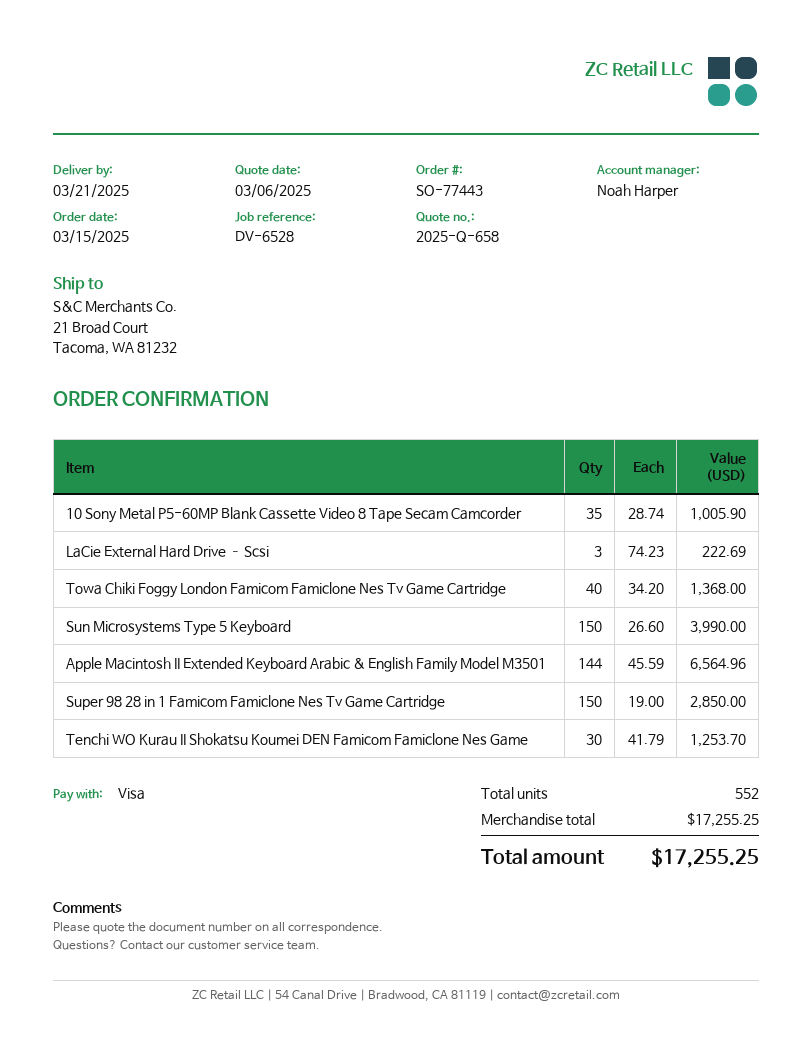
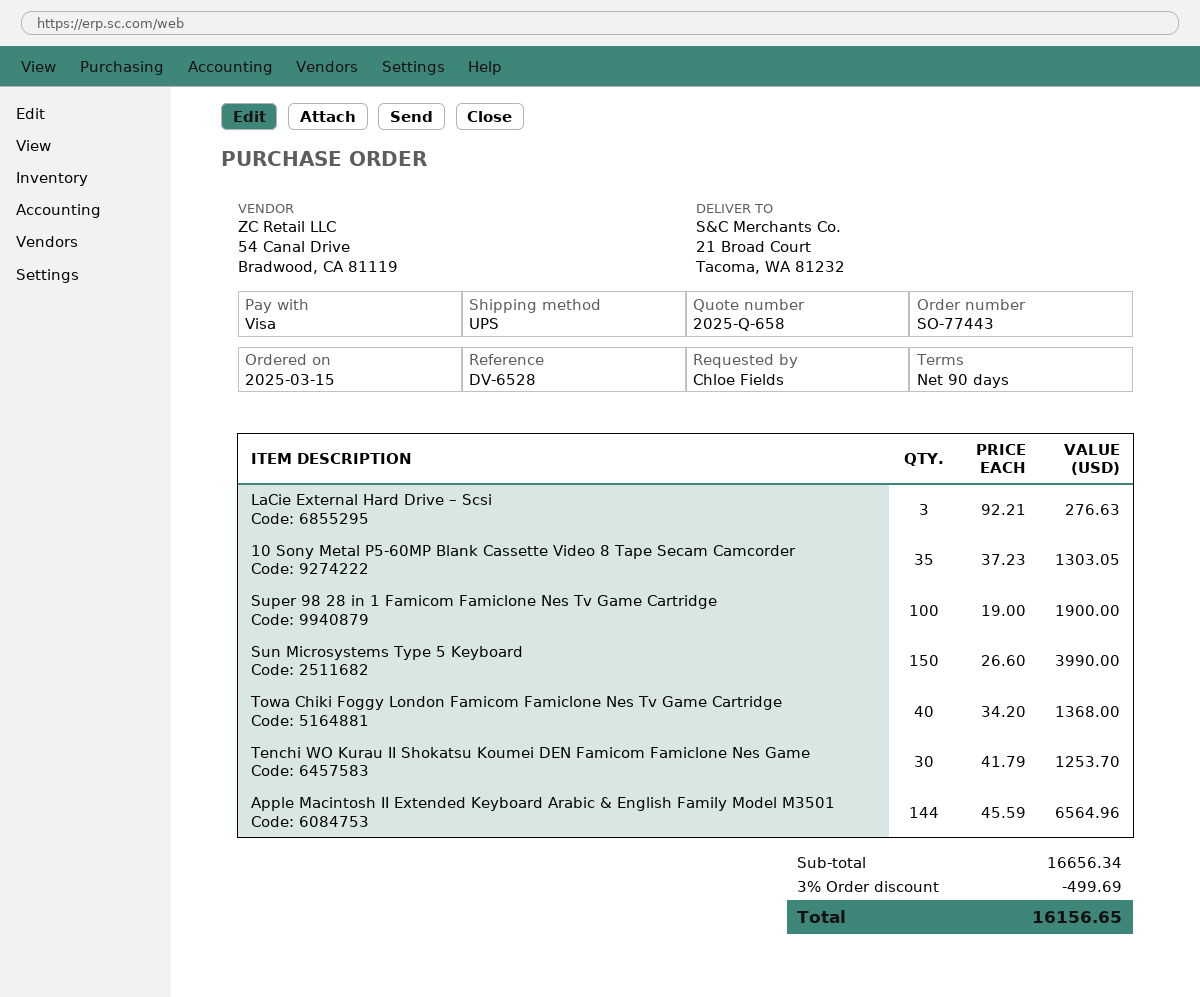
10 Sony Metal P5-60MP Blank Cassette Video 8 Tape Secam Camcorder: 35 x 28.74 = 1005.90 -> 35 x 37.23 = 1303.05
LaCie External Hard Drive – Scsi: 3 x 74.23 = 222.69 -> 3 x 92.21 = 276.63
Super 98 28 in 1 Famicom Famiclone Nes Tv Game Cartridge: 150 x 19.00 = 2850.00 -> 100 x 19.00 = 1900.00
subtotal: 17255.25 -> 16656.34
discount: none -> 3% = 499.69
total: 17255.25 -> 16156.65

